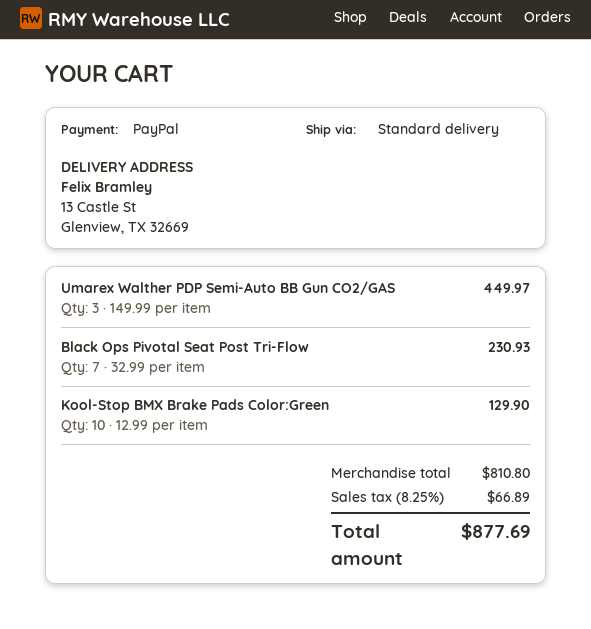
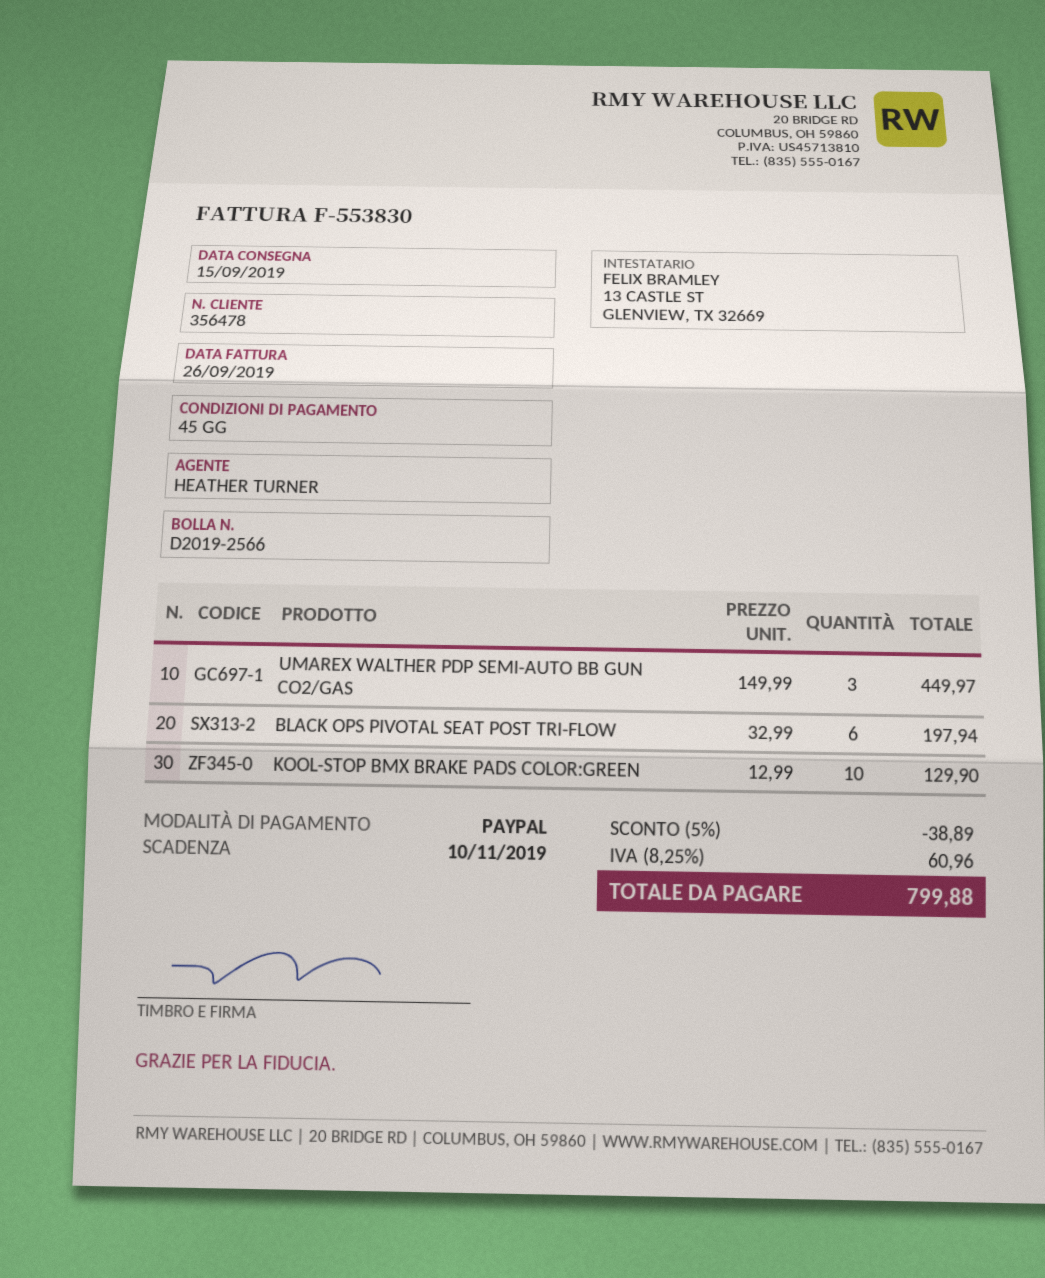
Black Ops Pivotal Seat Post Tri-Flow: 7 x 32.99 = 230.93 -> 6 x 32.99 = 197.94
discount: none -> 5% = 38.89
tax: 8.25% = 66.89 -> 8.25% = 60.96
total: 877.69 -> 799.88

